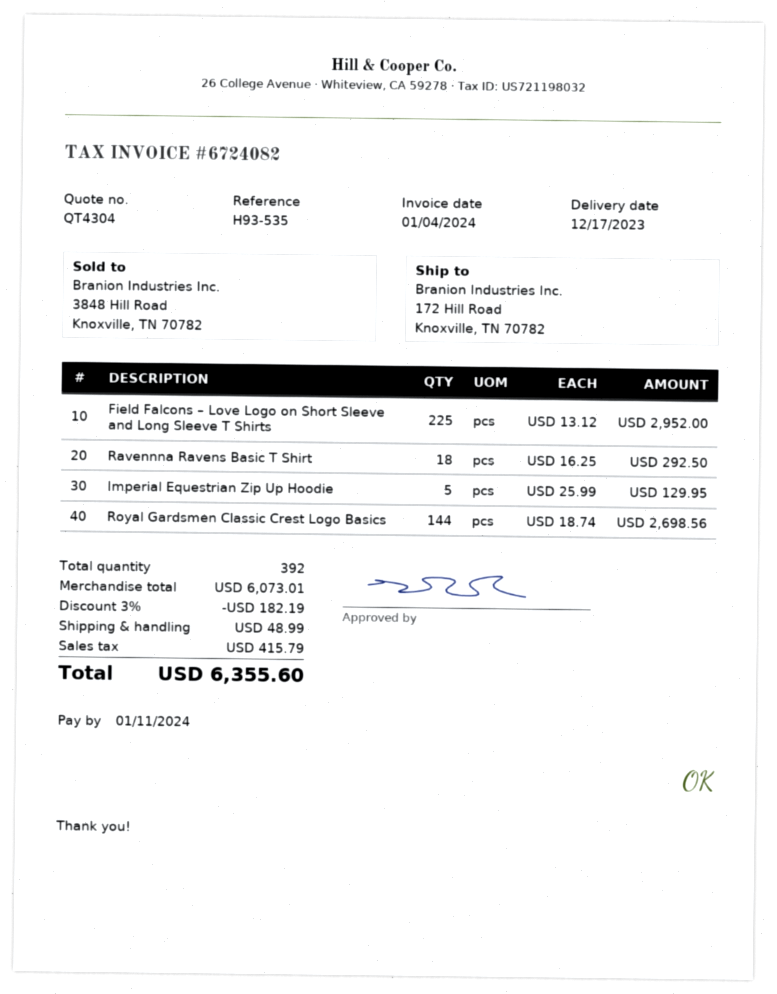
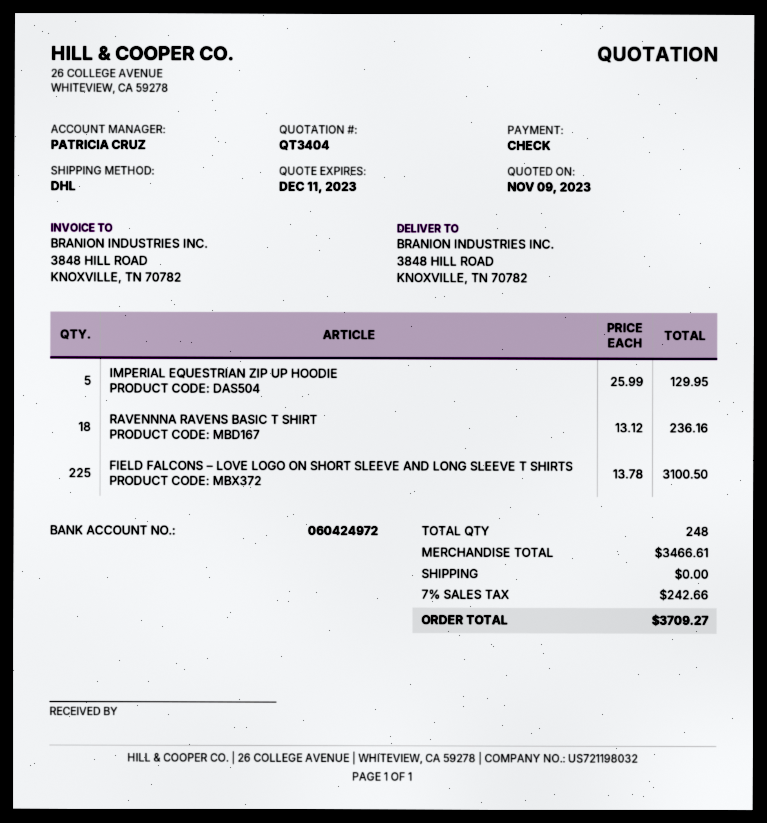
quote number: QT4304 -> QT3404
ship to: 172 Hill Road, Knoxville, TN 70782 -> 3848 HILL ROAD, KNOXVILLE, TN 70782
Field Falcons – Love Logo on Short Sleeve and Long Sleeve T Shirts: 225 x 13.12 = 2952.00 -> 225 x 13.78 = 3100.50
Ravennna Ravens Basic T Shirt: 18 x 16.25 = 292.50 -> 18 x 13.12 = 236.16
Royal Gardsmen Classic Crest Logo Basics: 144 x 18.74 = 2698.56 -> none
total quantity: 392 -> 248
subtotal: 6073.01 -> 3466.61
discount: 3% = 182.19 -> none
shipping: 48.99 -> 0.00
tax: 415.79 -> 242.66
total: 6355.60 -> 3709.27

